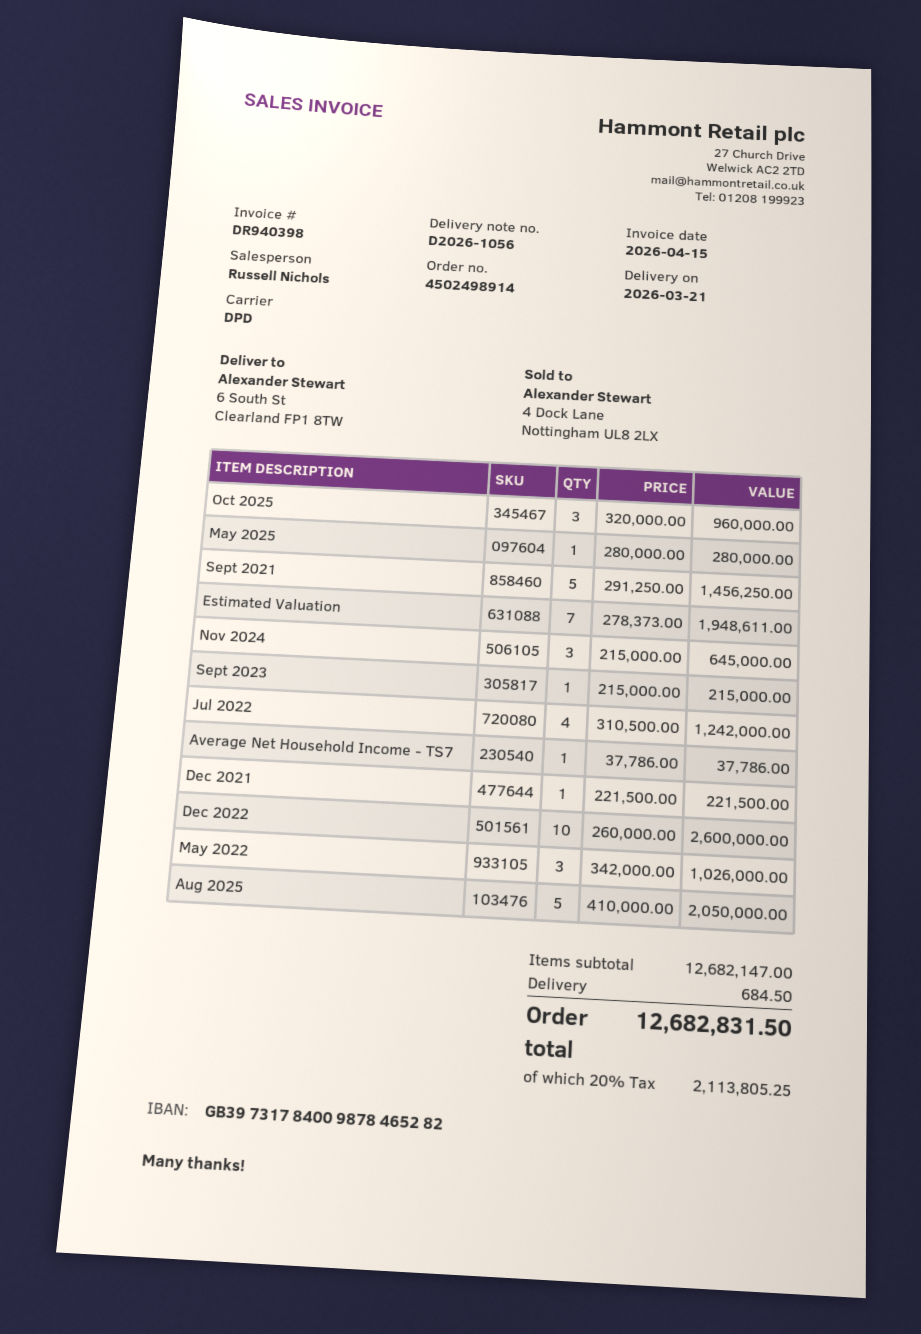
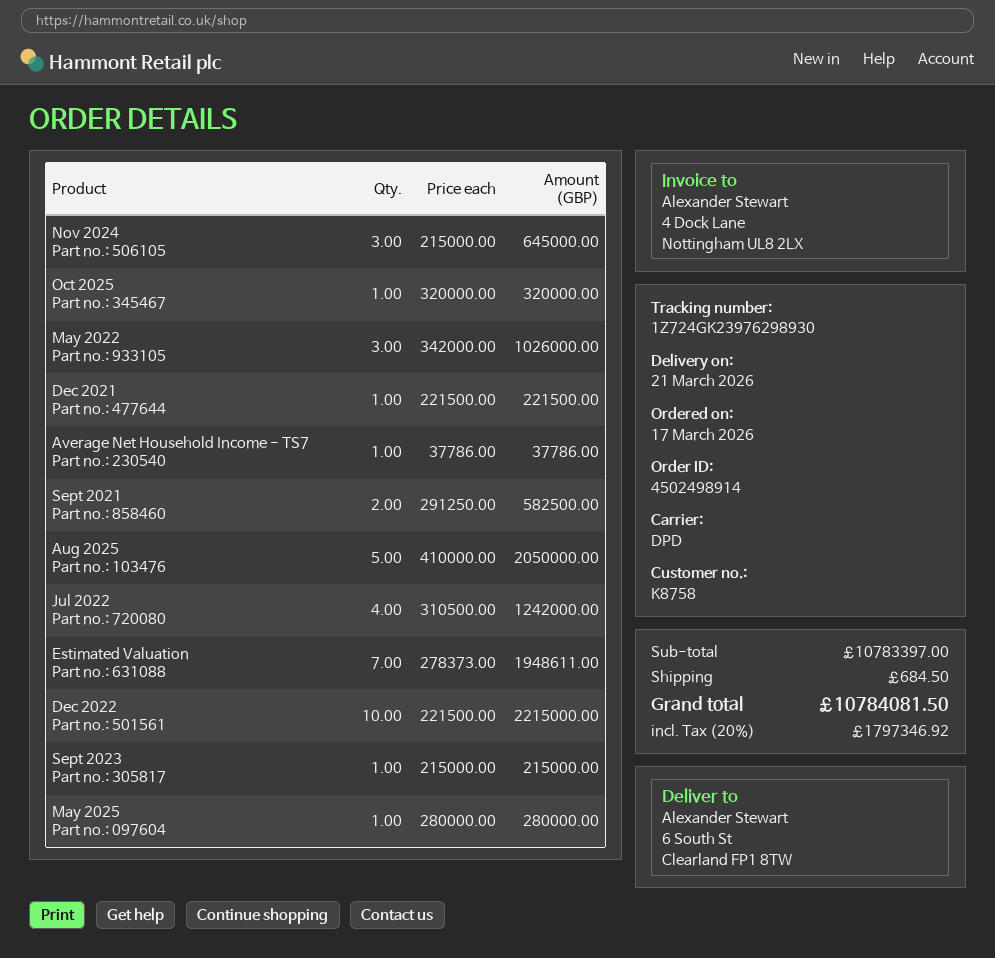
Oct 2025: 3 x 320000.00 = 960000.00 -> 1 x 320000.00 = 320000.00
Sept 2021: 5 x 291250.00 = 1456250.00 -> 2 x 291250.00 = 582500.00
Dec 2022: 10 x 260000.00 = 2600000.00 -> 10 x 221500.00 = 2215000.00
subtotal: 12682147.00 -> 10783397.00
tax: 20% = 2113805.25 -> 20% = 1797346.92
total: 12682831.50 -> 10784081.50

